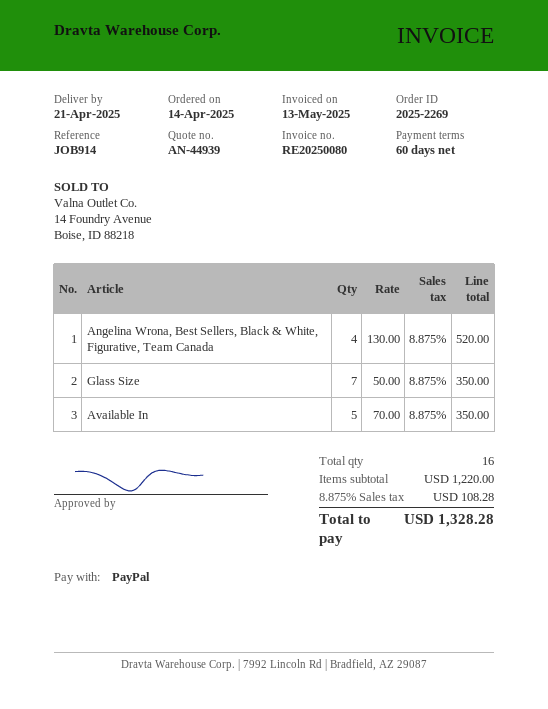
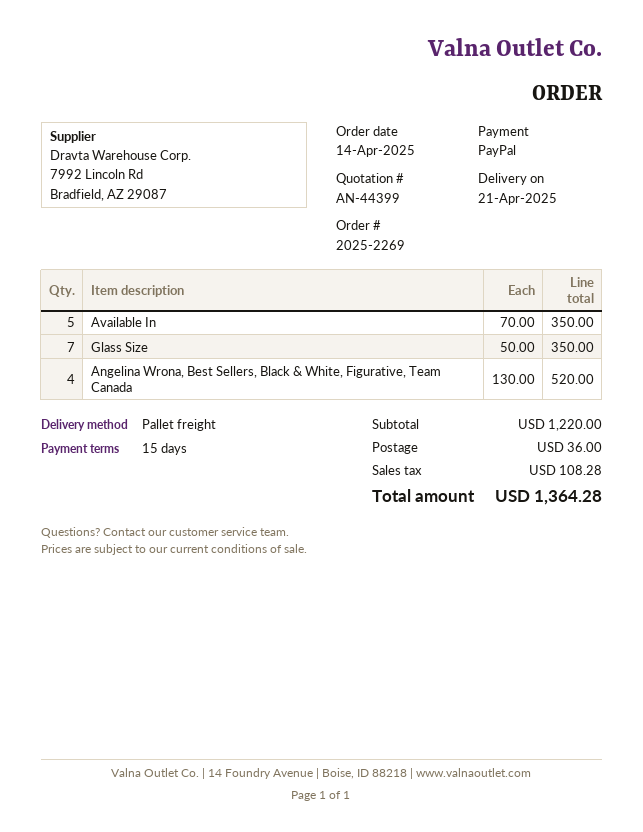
quote number: AN-44939 -> AN-44399
payment terms: 60 days -> 15 days
shipping: none -> 36.00
total: 1328.28 -> 1364.28

